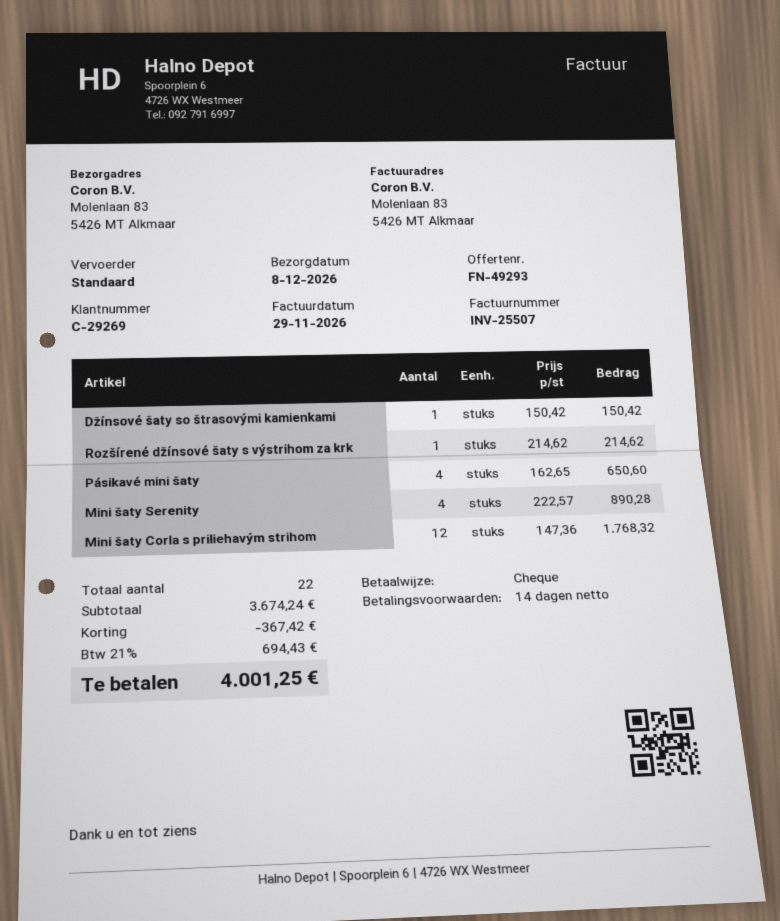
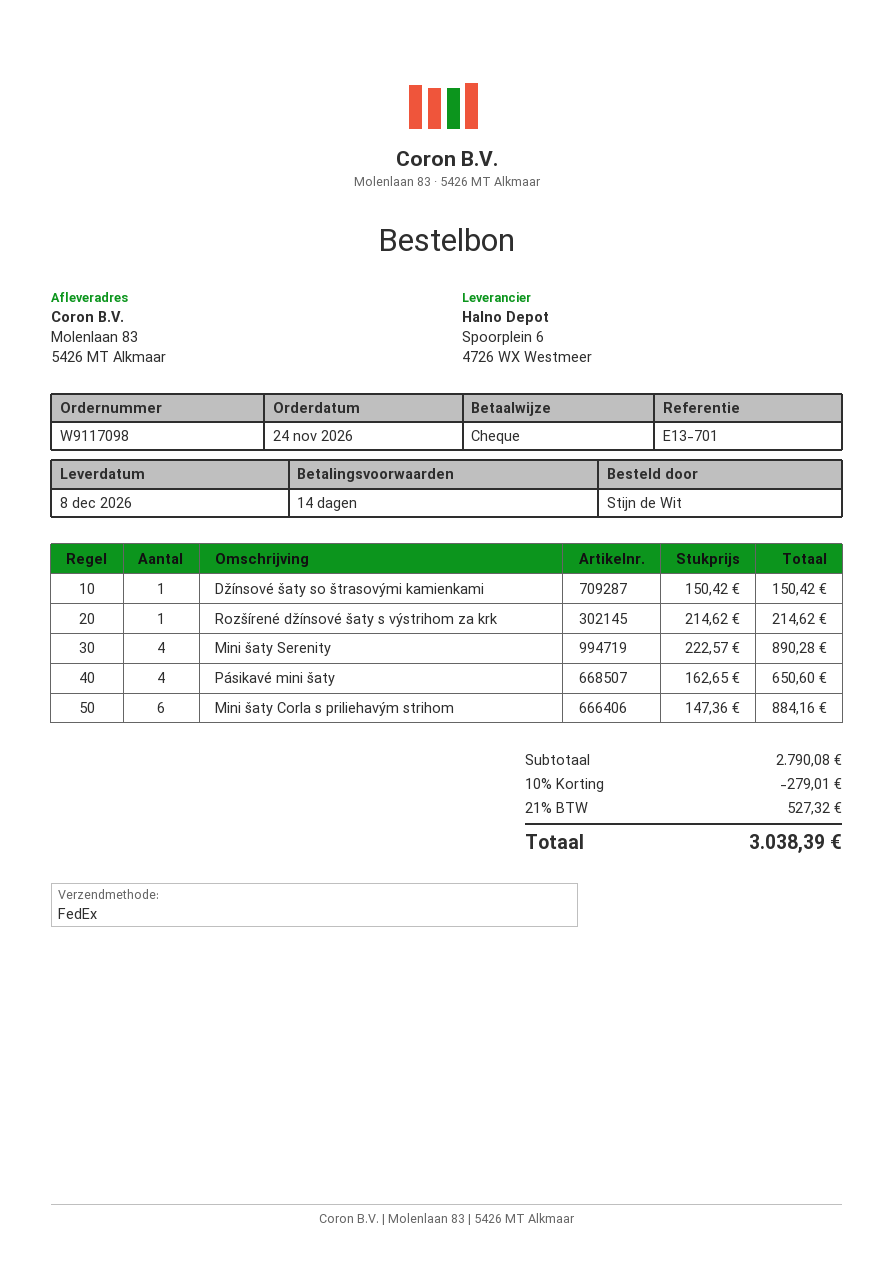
shipping method: standard -> FedEx
Mini šaty Corla s priliehavým strihom: 12 x 147.36 = 1768.32 -> 6 x 147.36 = 884.16
subtotal: 3674.24 -> 2790.08
discount: 367.42 -> 279.01
tax: 21% = 694.43 -> 21% = 527.32
total: 4001.25 -> 3038.39

